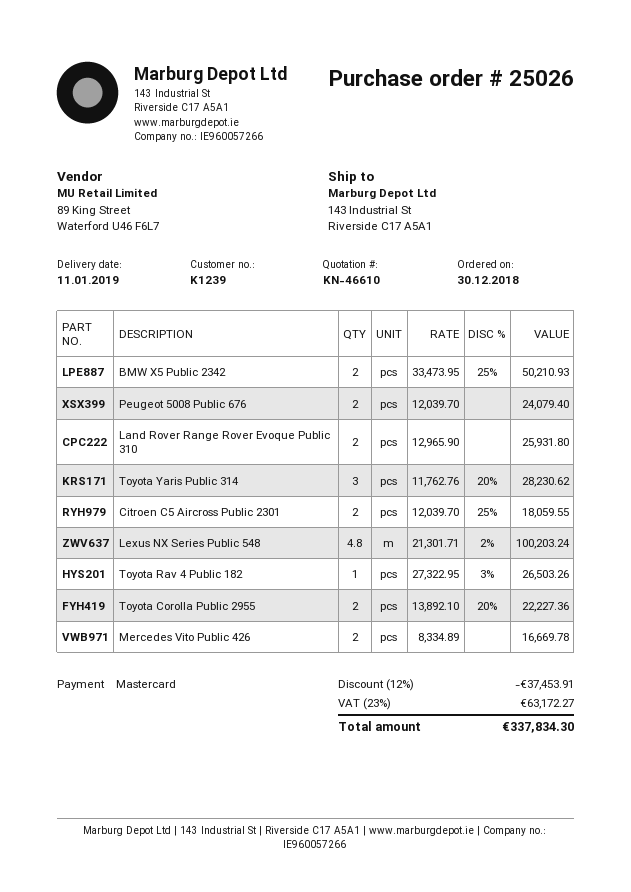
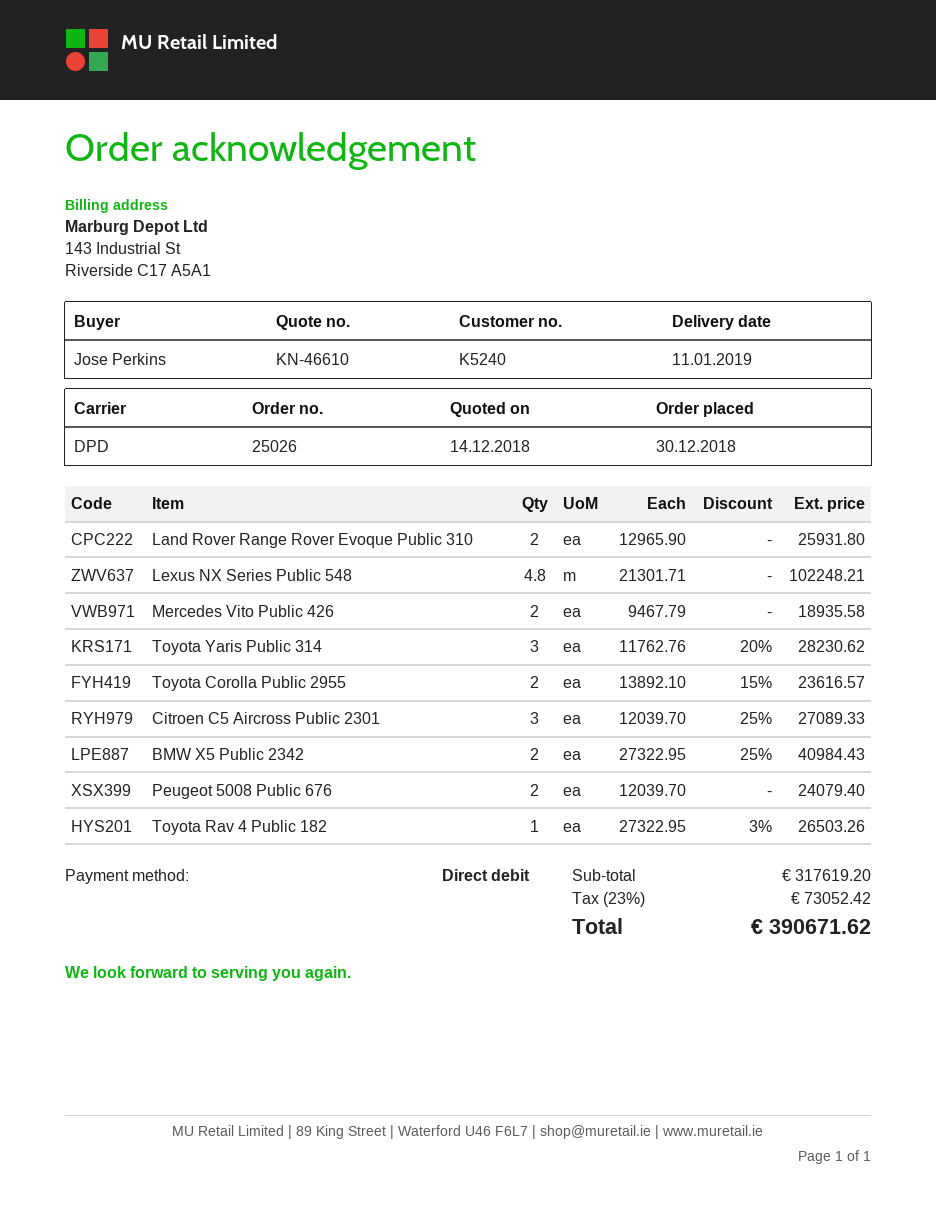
customer number: K1239 -> K5240
payment method: Mastercard -> direct debit
BMW X5 Public 2342: 2 x 33473.95 - 25% = 50210.93 -> 2 x 27322.95 - 25% = 40984.43
Citroen C5 Aircross Public 2301: 2 x 12039.70 - 25% = 18059.55 -> 3 x 12039.70 - 25% = 27089.33
Lexus NX Series Public 548: 4.8 x 21301.71 - 2% = 100203.24 -> 4.8 x 21301.71 = 102248.21
Toyota Corolla Public 2955: 2 x 13892.10 - 20% = 22227.36 -> 2 x 13892.10 - 15% = 23616.57
Mercedes Vito Public 426: 2 x 8334.89 = 16669.78 -> 2 x 9467.79 = 18935.58
discount: 12% = 37453.91 -> none
tax: 23% = 63172.27 -> 23% = 73052.42
total: 337834.30 -> 390671.62

